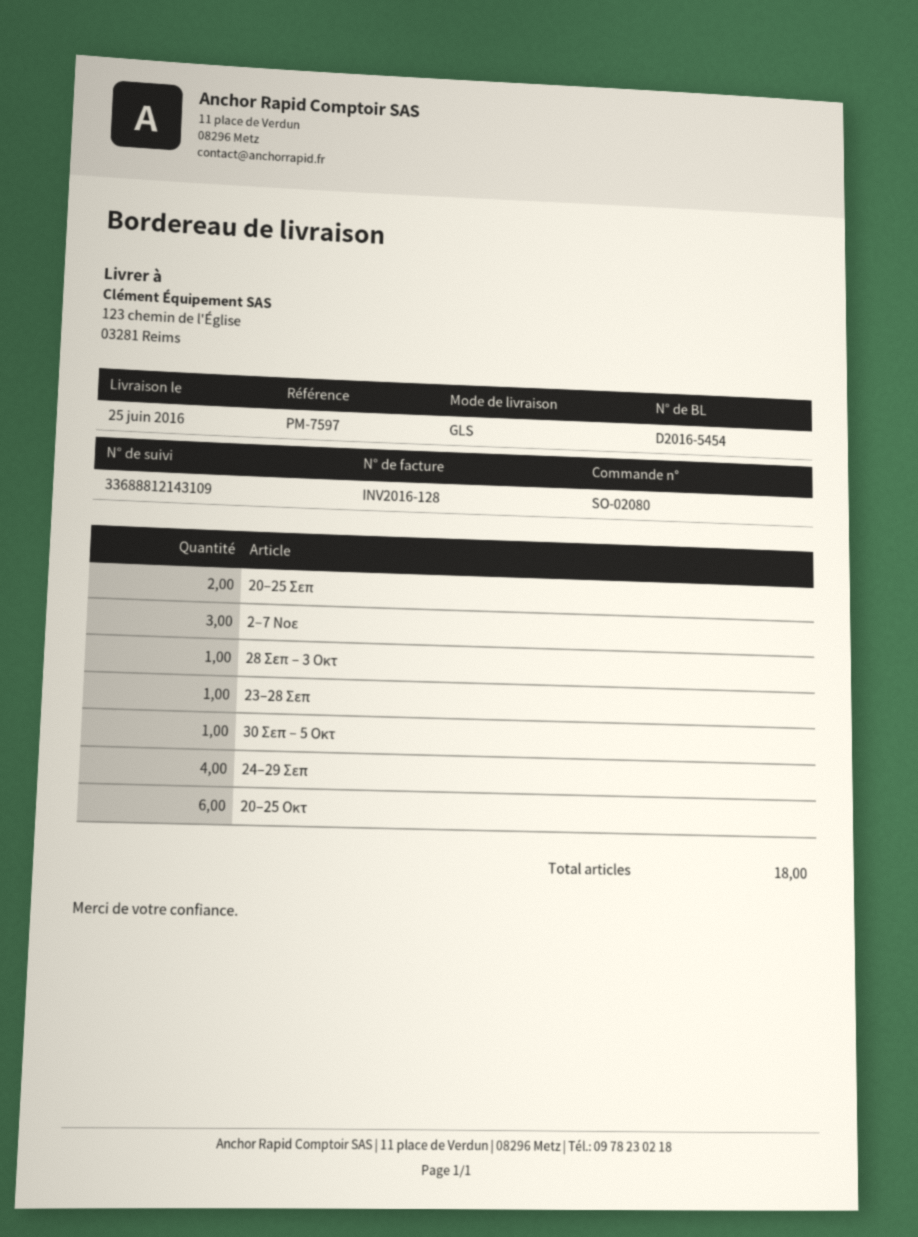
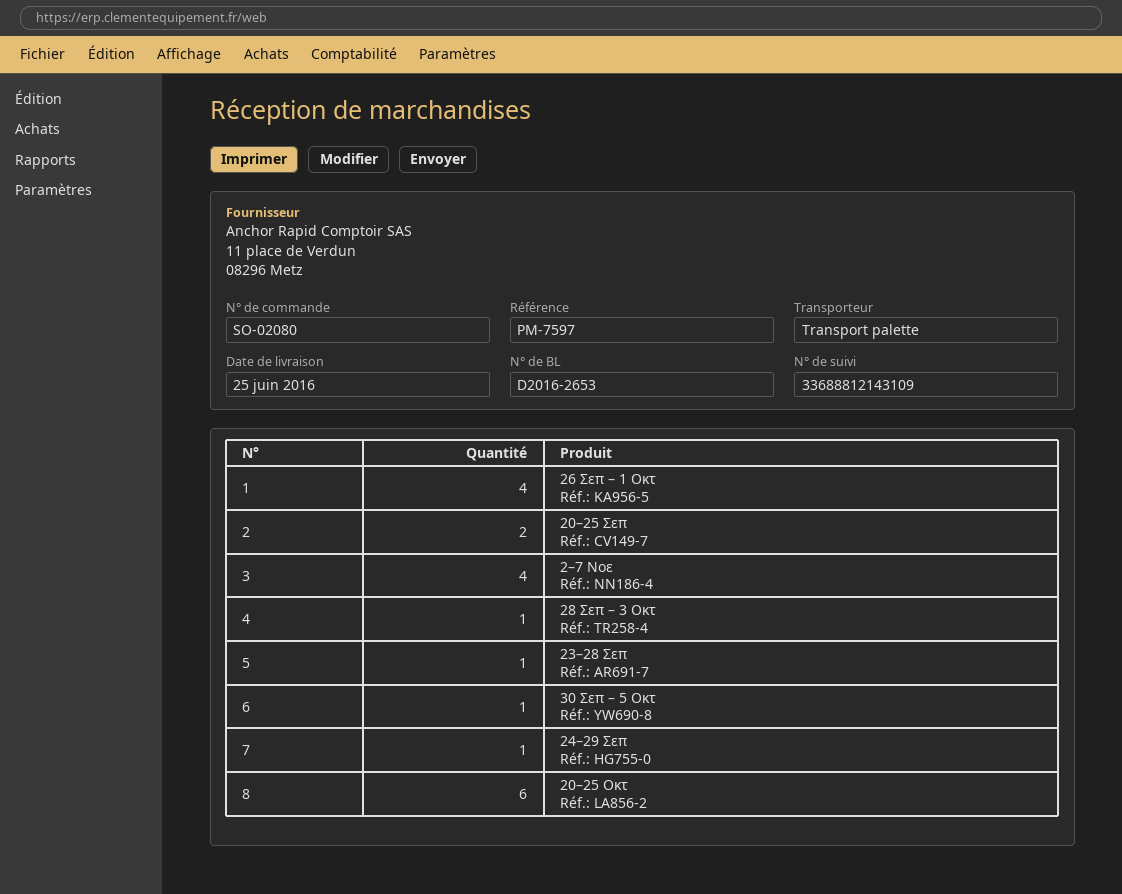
delivery note number: D2016-5454 -> D2016-2653
shipping method: GLS -> pallet freight
2–7 Νοε: 3 -> 4
24–29 Σεπ: 4 -> 1
26 Σεπ – 1 Οκτ: none -> 4

